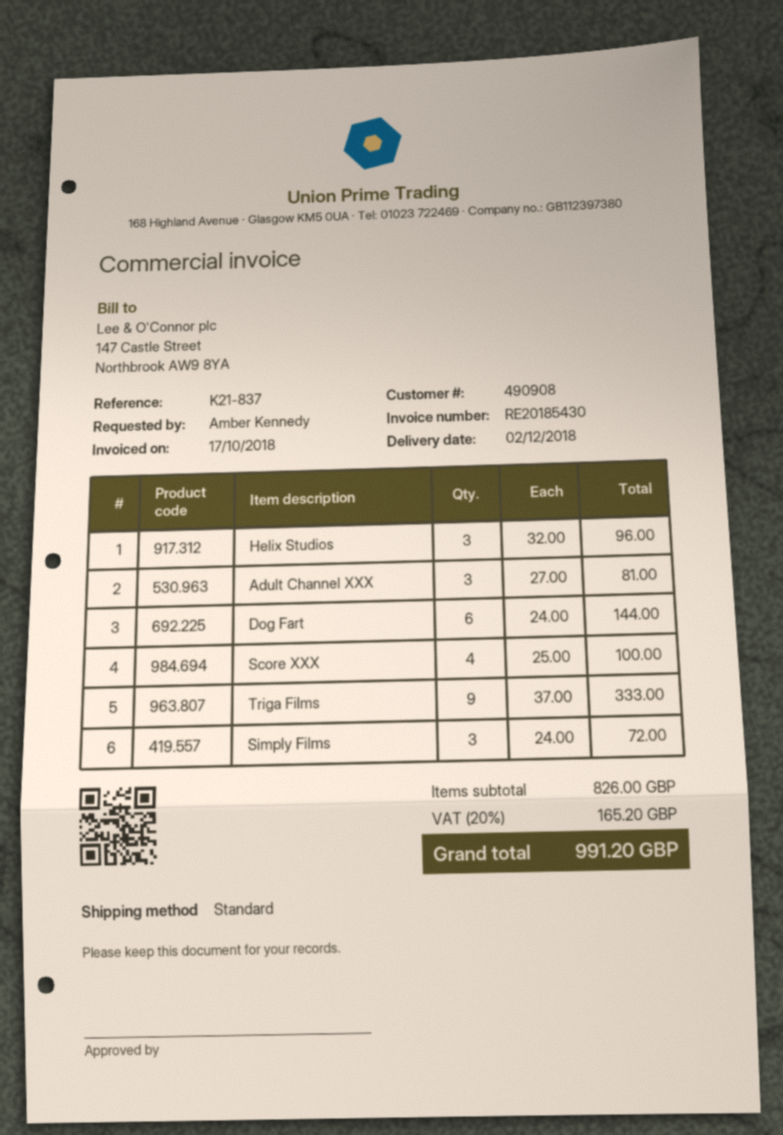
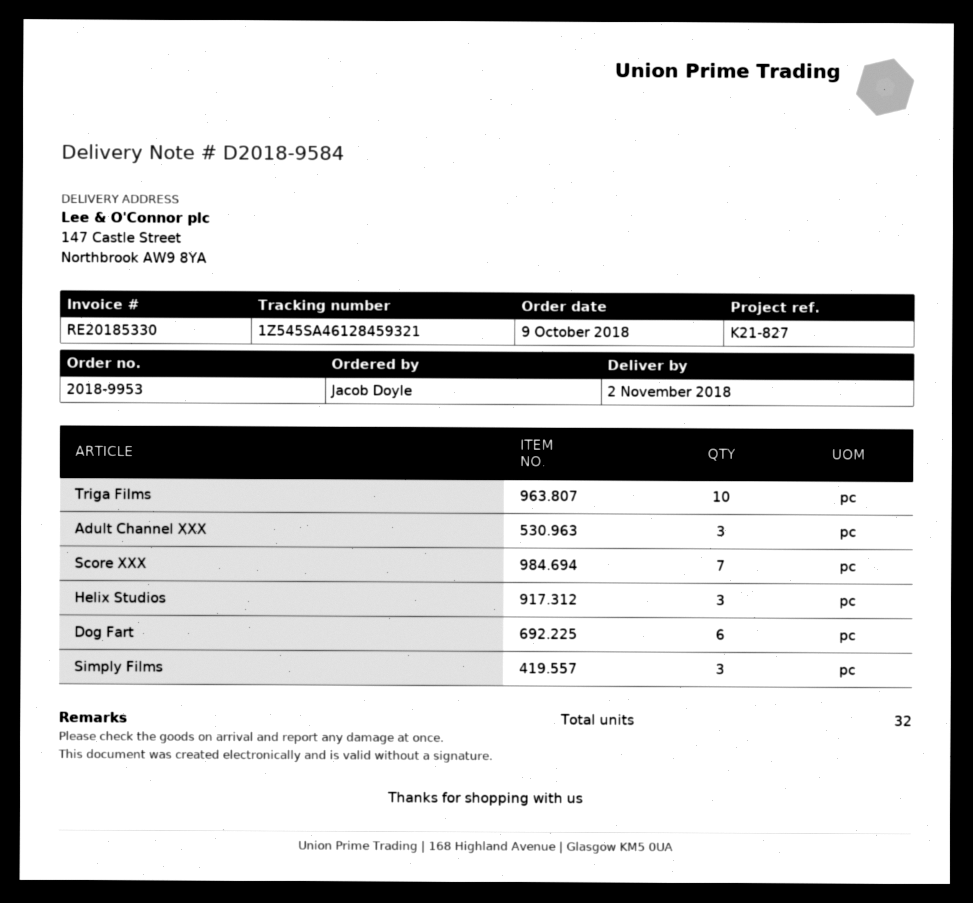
delivery date: 2018-12-02 -> 2018-11-02
invoice number: RE20185430 -> RE20185330
reference: K21-837 -> K21-827
ordered by: Amber Kennedy -> Jacob Doyle
Score XXX: 4 -> 7
Triga Films: 9 -> 10

